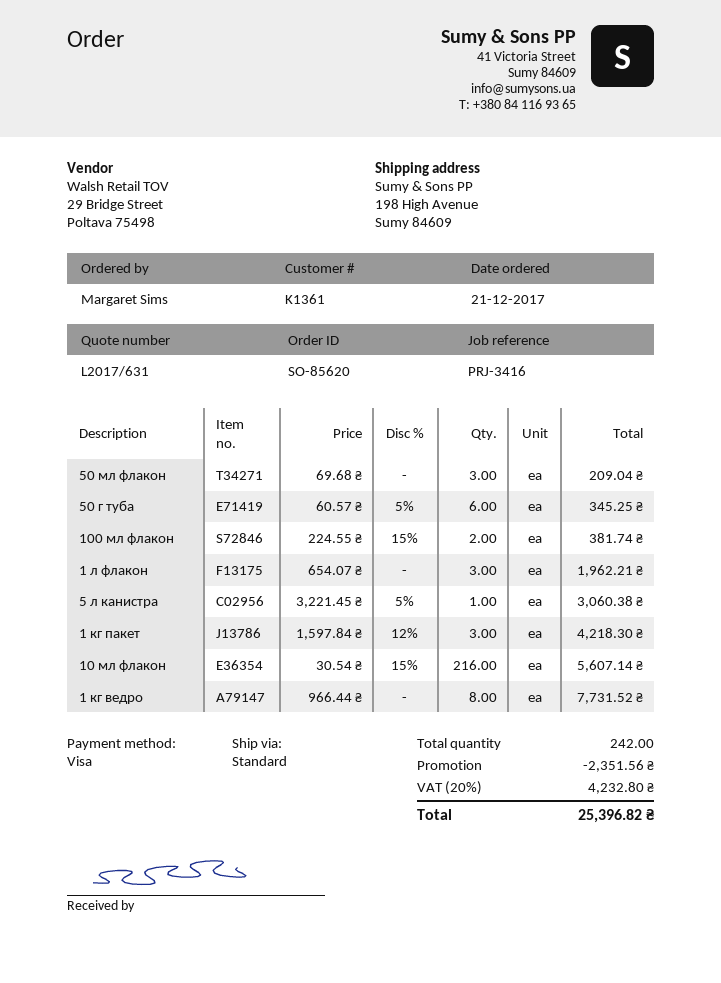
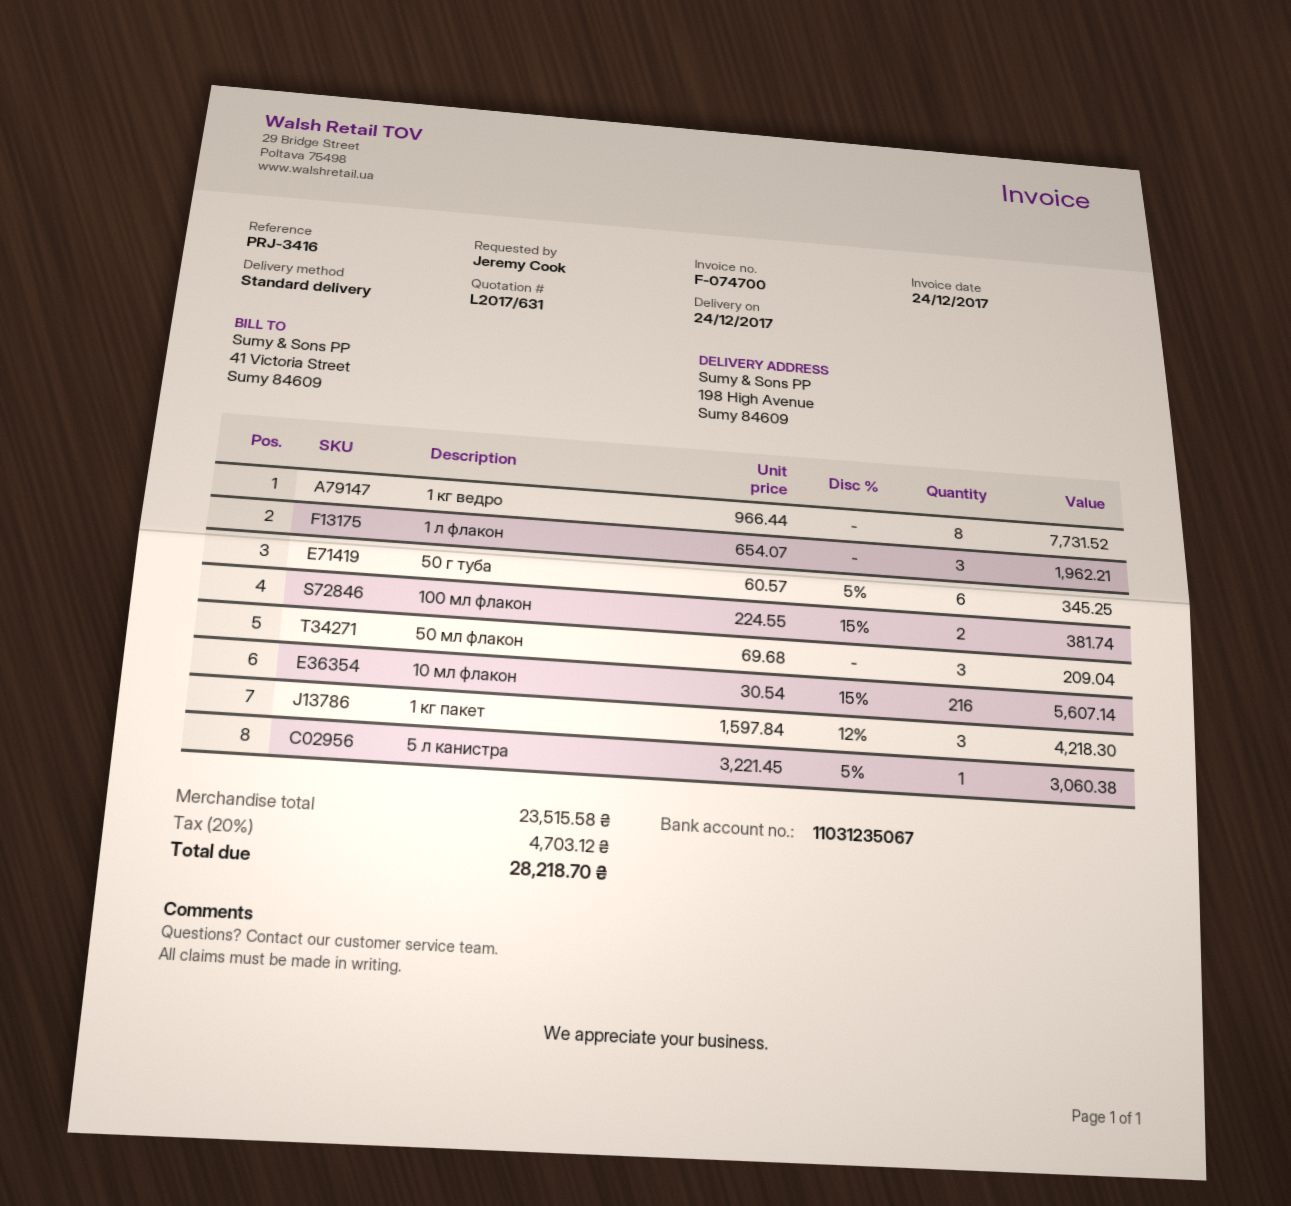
ordered by: Margaret Sims -> Jeremy Cook
discount: 2351.56 -> none
tax: 20% = 4232.80 -> 20% = 4703.12
total: 25396.82 -> 28218.70

